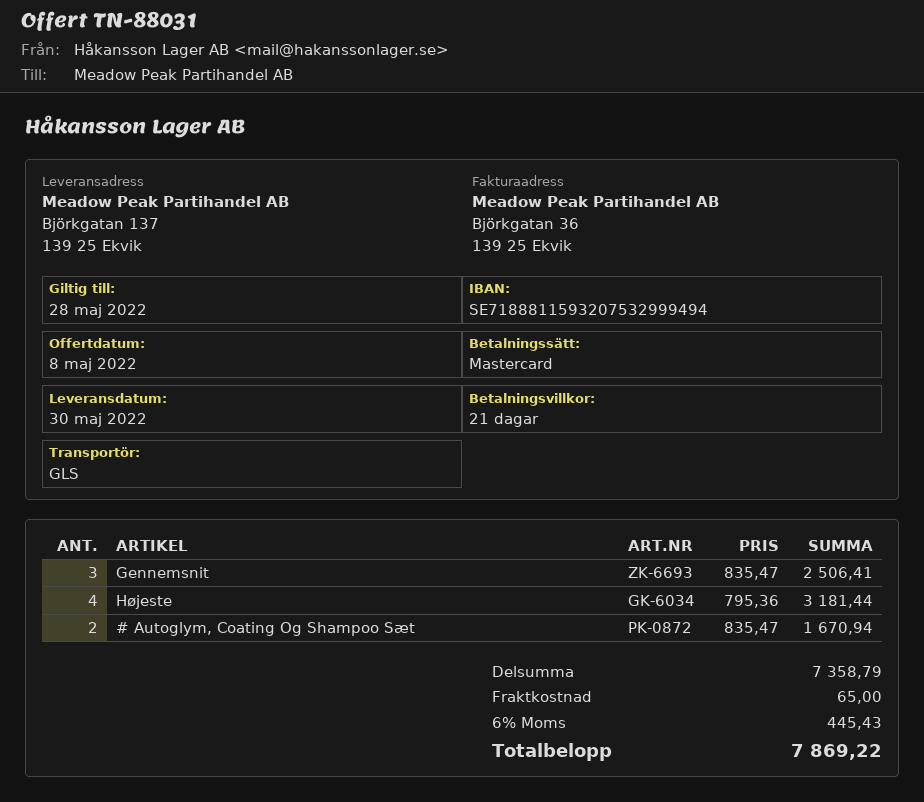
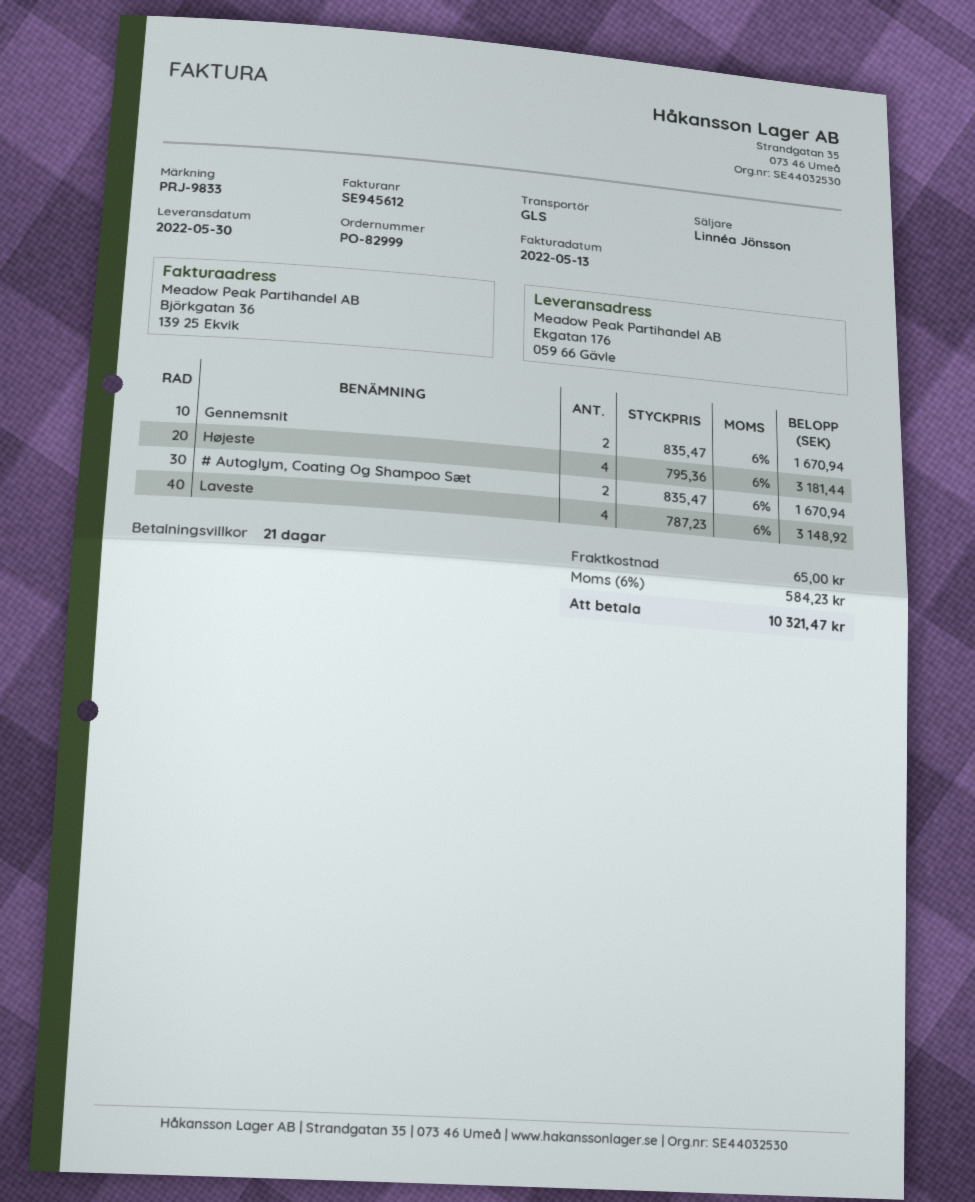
ship to: Björkgatan 137, 139 25 Ekvik -> Ekgatan 176, 059 66 Gävle
Gennemsnit: 3 x 835.47 = 2506.41 -> 2 x 835.47 = 1670.94
Laveste: none -> 4 x 787.23 = 3148.92
tax: 6% = 445.43 -> 6% = 584.23
total: 7869.22 -> 10321.47

